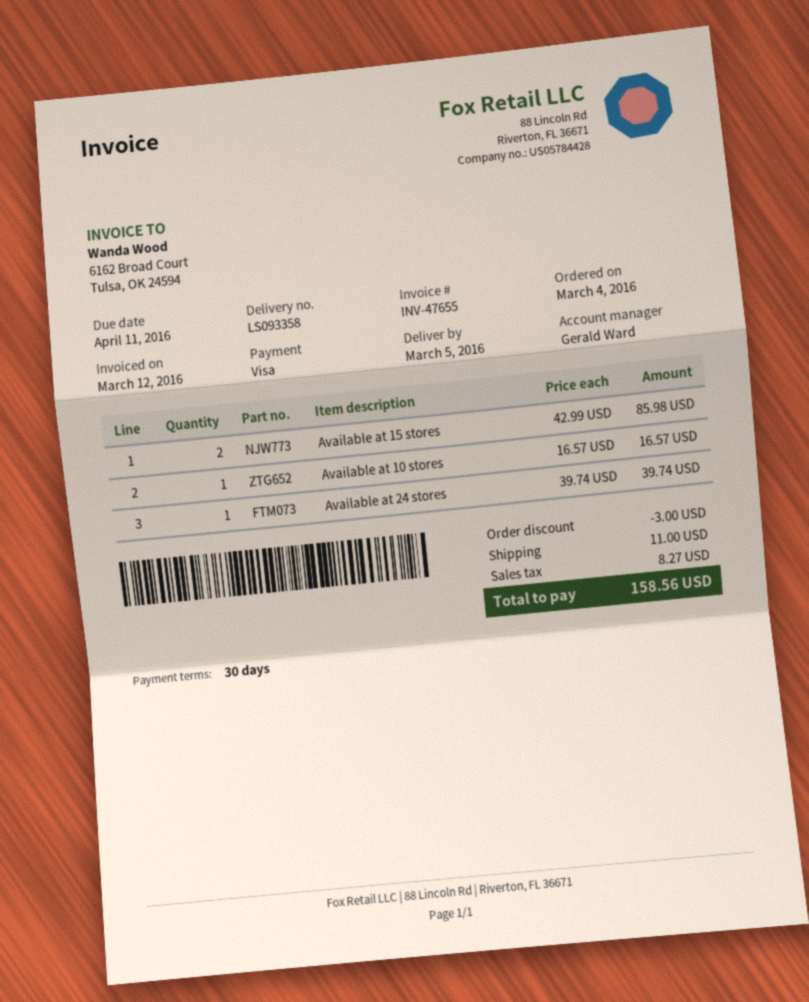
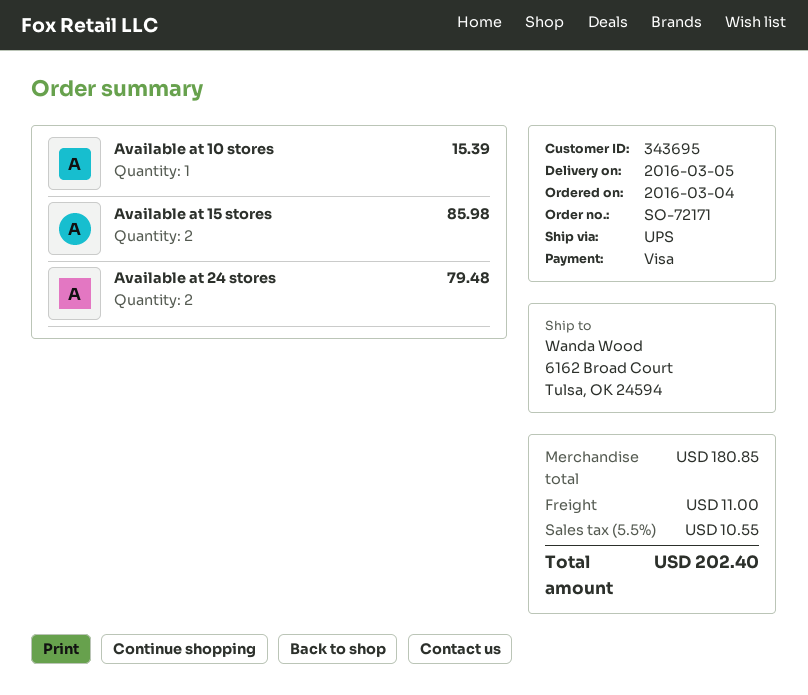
Available at 10 stores: 1 for 16.57 -> 1 for 15.39
Available at 24 stores: 1 for 39.74 -> 2 for 79.48
discount: 3.00 -> none
tax: 8.27 -> 10.55
total: 158.56 -> 202.40

